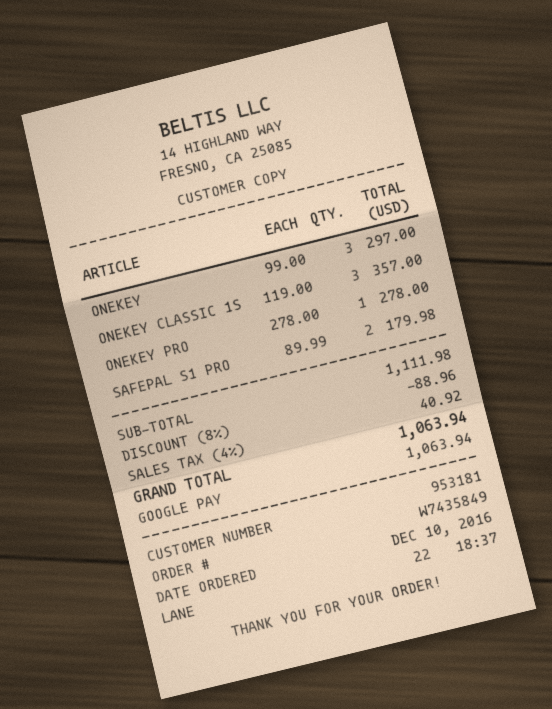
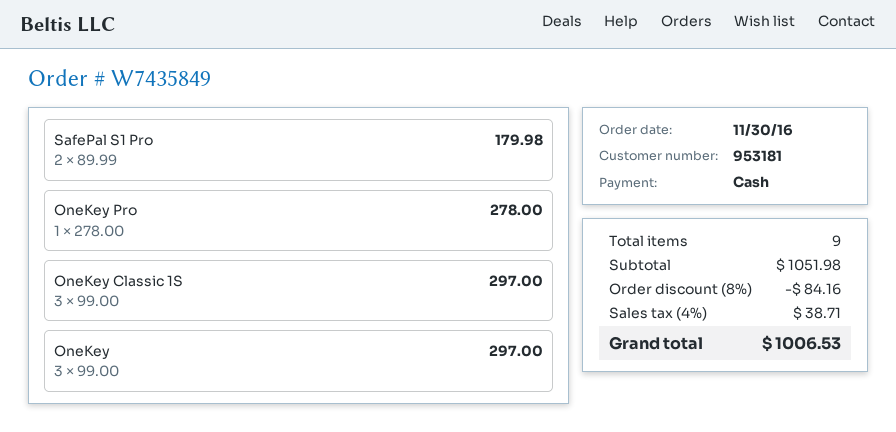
order date: 2016-12-10 -> 2016-11-30
payment method: Google Pay -> cash
ONEKEY CLASSIC 1S: 3 x 119.00 = 357.00 -> 3 x 99.00 = 297.00
subtotal: 1111.98 -> 1051.98
discount: 8% = 88.96 -> 8% = 84.16
tax: 4% = 40.92 -> 4% = 38.71
total: 1063.94 -> 1006.53

